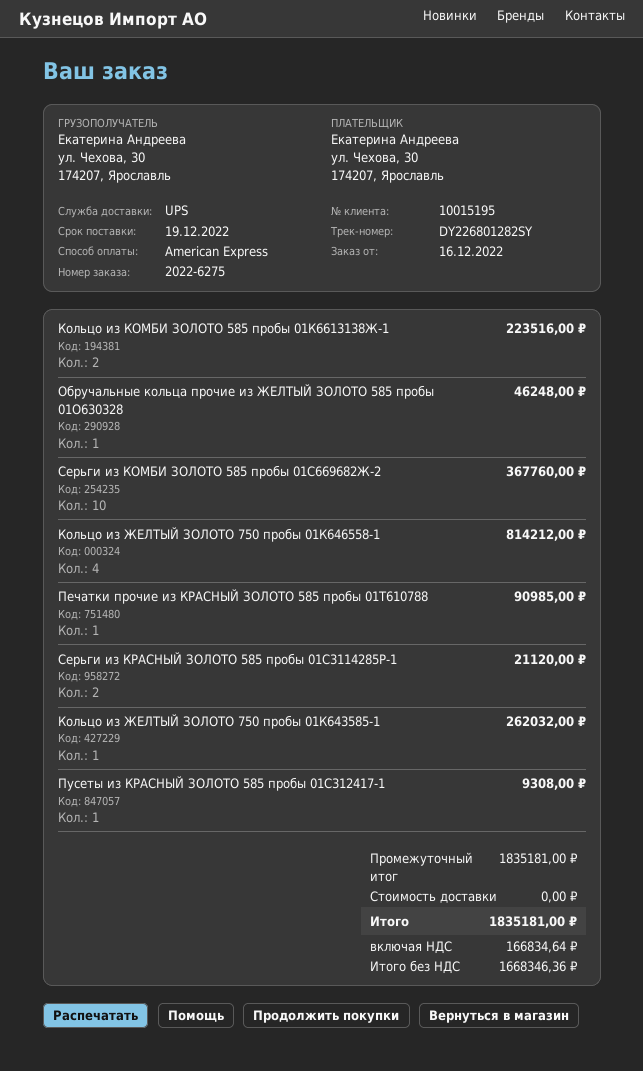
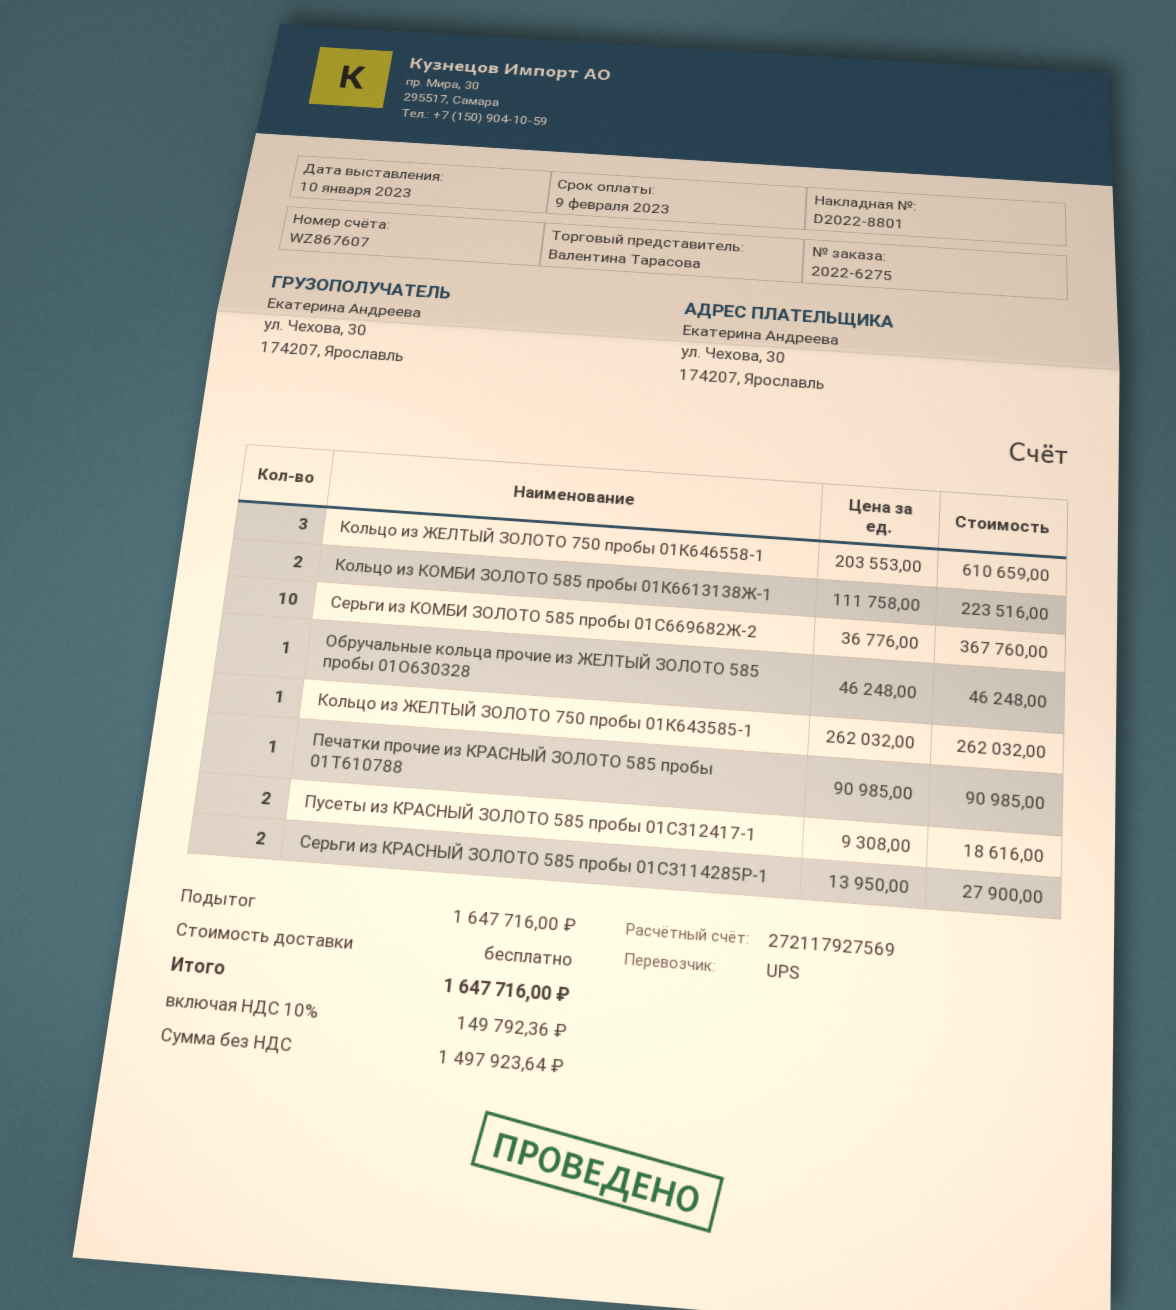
Кольцо из ЖЕЛТЫЙ ЗОЛОТО 750 пробы 01К646558-1: 4 for 814212.00 -> 3 for 610659.00
Серьги из КРАСНЫЙ ЗОЛОТО 585 пробы 01С3114285Р-1: 2 for 21120.00 -> 2 for 27900.00
Пусеты из КРАСНЫЙ ЗОЛОТО 585 пробы 01С312417-1: 1 for 9308.00 -> 2 for 18616.00
subtotal: 1835181.00 -> 1647716.00
net: 1668346.36 -> 1497923.64
tax: 166834.64 -> 149792.36
total: 1835181.00 -> 1647716.00

